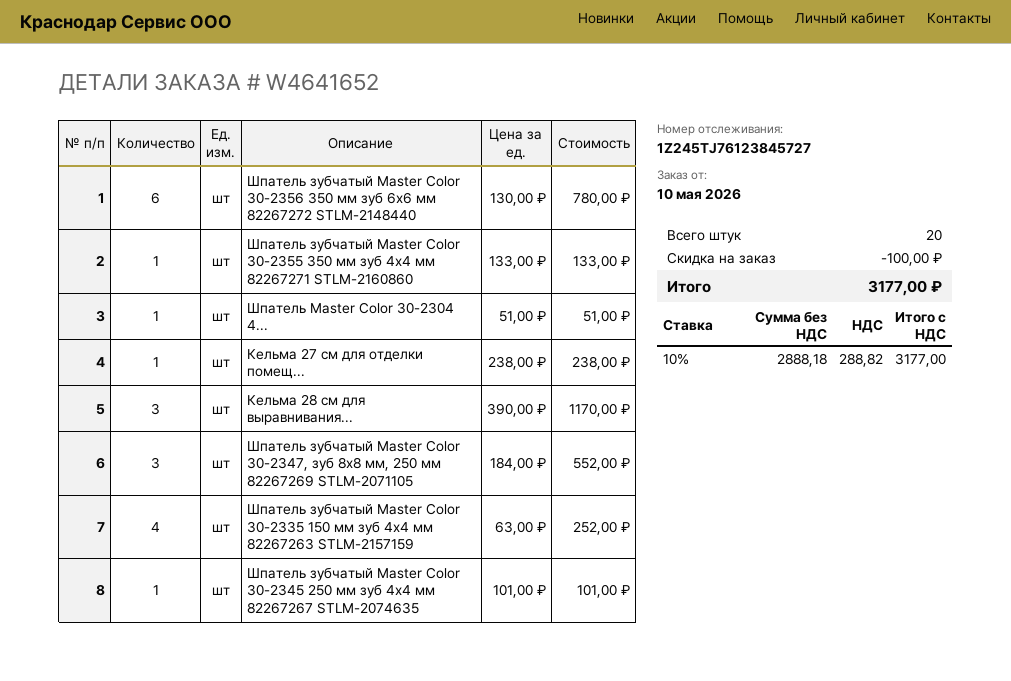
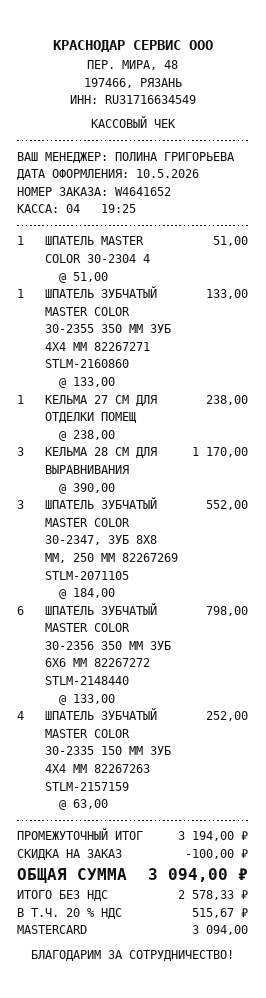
Шпатель зубчатый Master Color 30-2356 350 мм зуб 6x6 мм 82267272 STLM-2148440: 6 x 130.00 = 780.00 -> 6 x 133.00 = 798.00
Шпатель зубчатый Master Color 30-2345 250 мм зуб 4x4 мм 82267267 STLM-2074635: 1 x 101.00 = 101.00 -> none
net: 2888.18 -> 2578.33
tax: 10% = 288.82 -> 20% = 515.67
total: 3177.00 -> 3094.00

